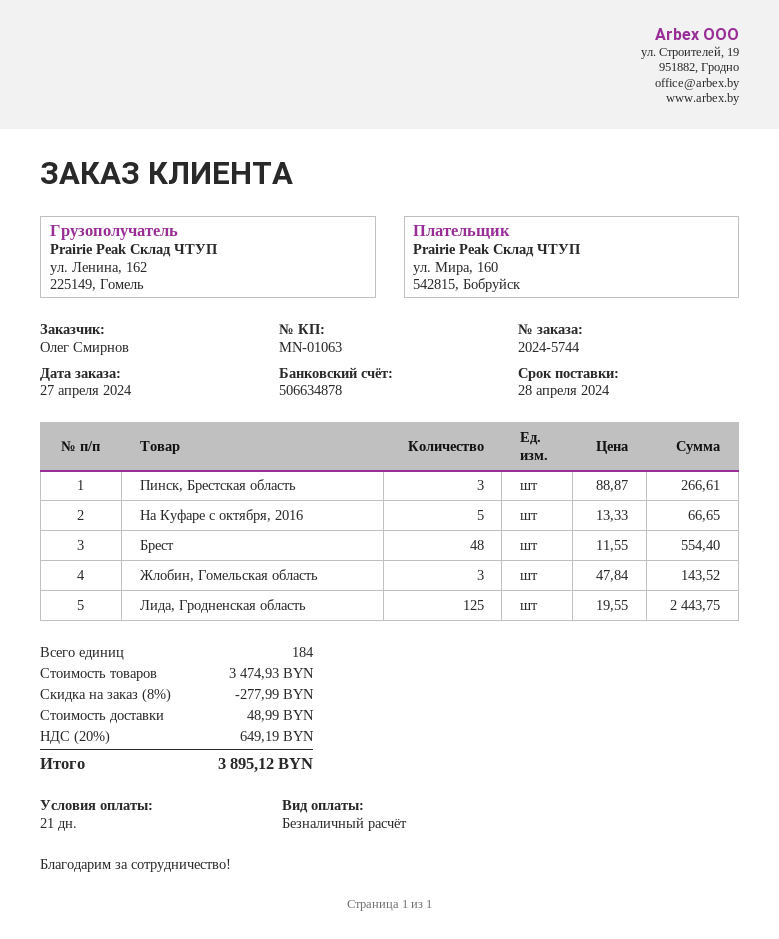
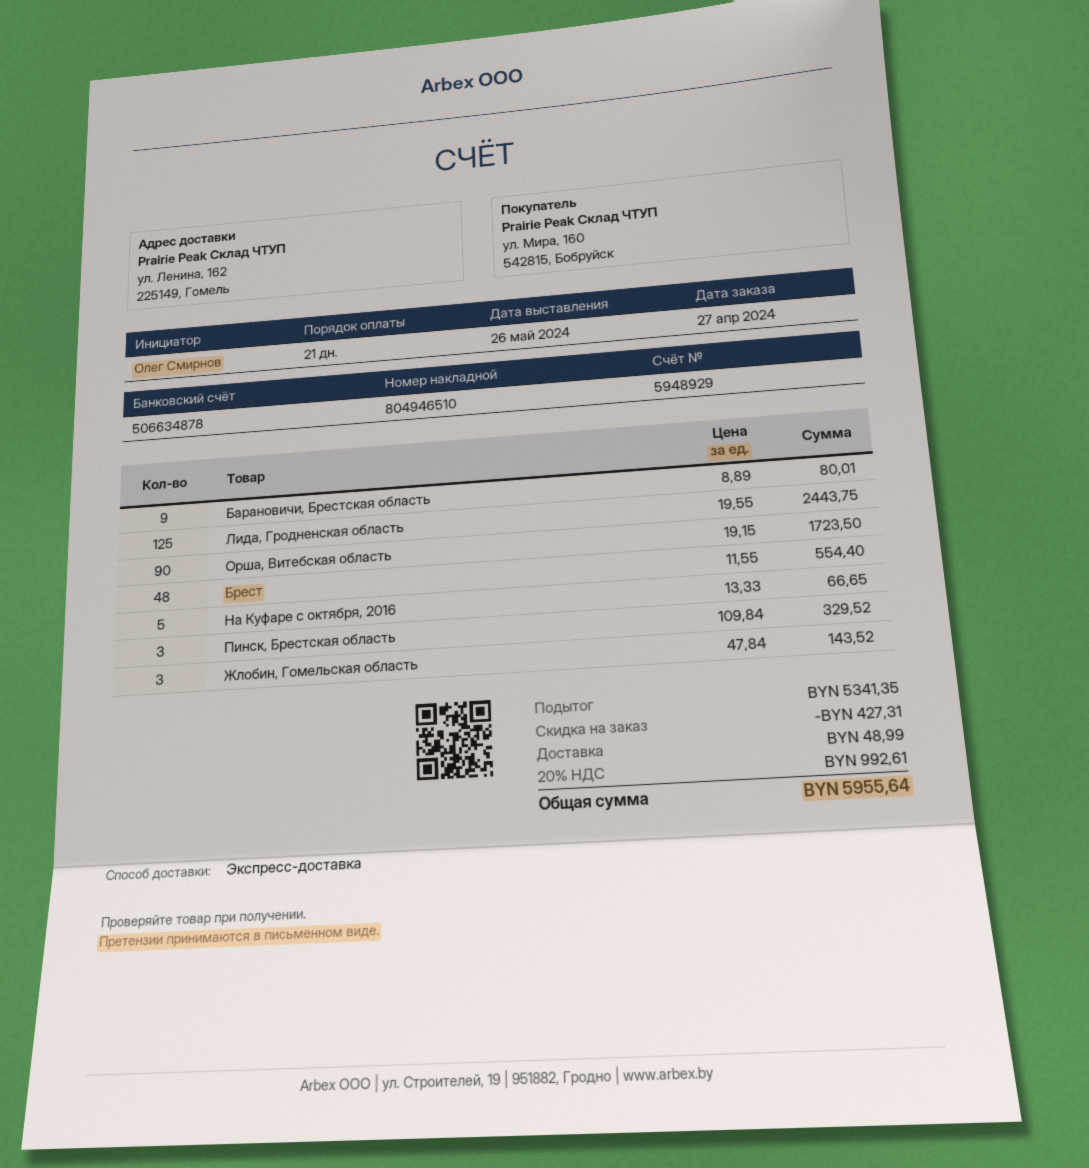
Пинск, Брестская область: 3 x 88.87 = 266.61 -> 3 x 109.84 = 329.52
Барановичи, Брестская область: none -> 9 x 8.89 = 80.01
Орша, Витебская область: none -> 90 x 19.15 = 1723.50
subtotal: 3474.93 -> 5341.35
discount: 277.99 -> 427.31
tax: 20% = 649.19 -> 20% = 992.61
total: 3895.12 -> 5955.64

